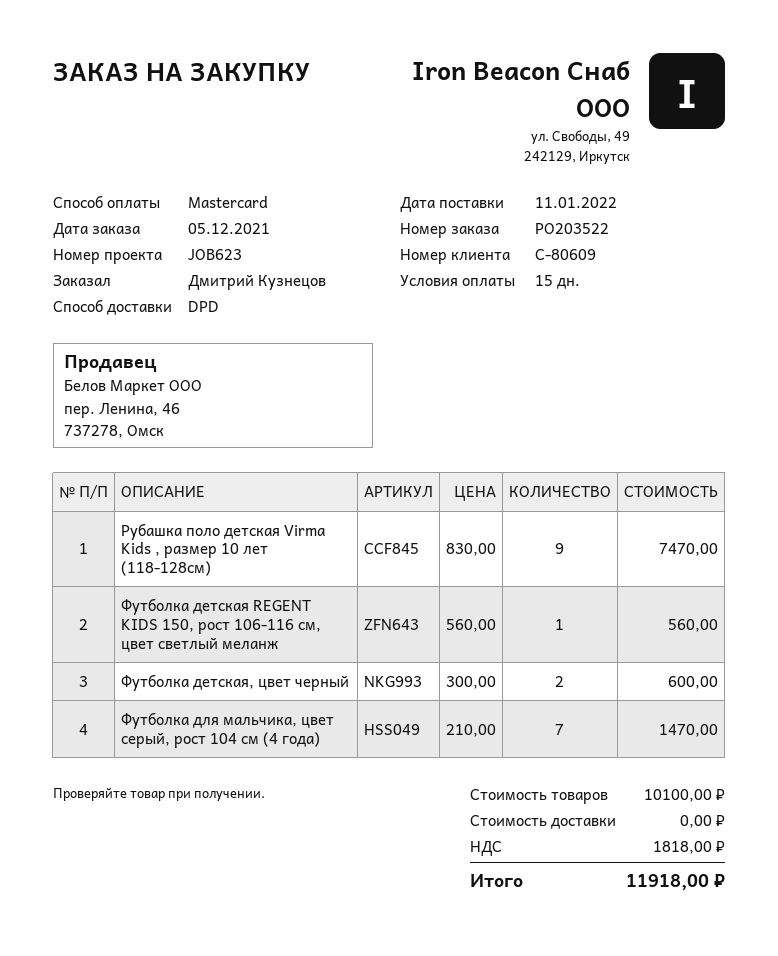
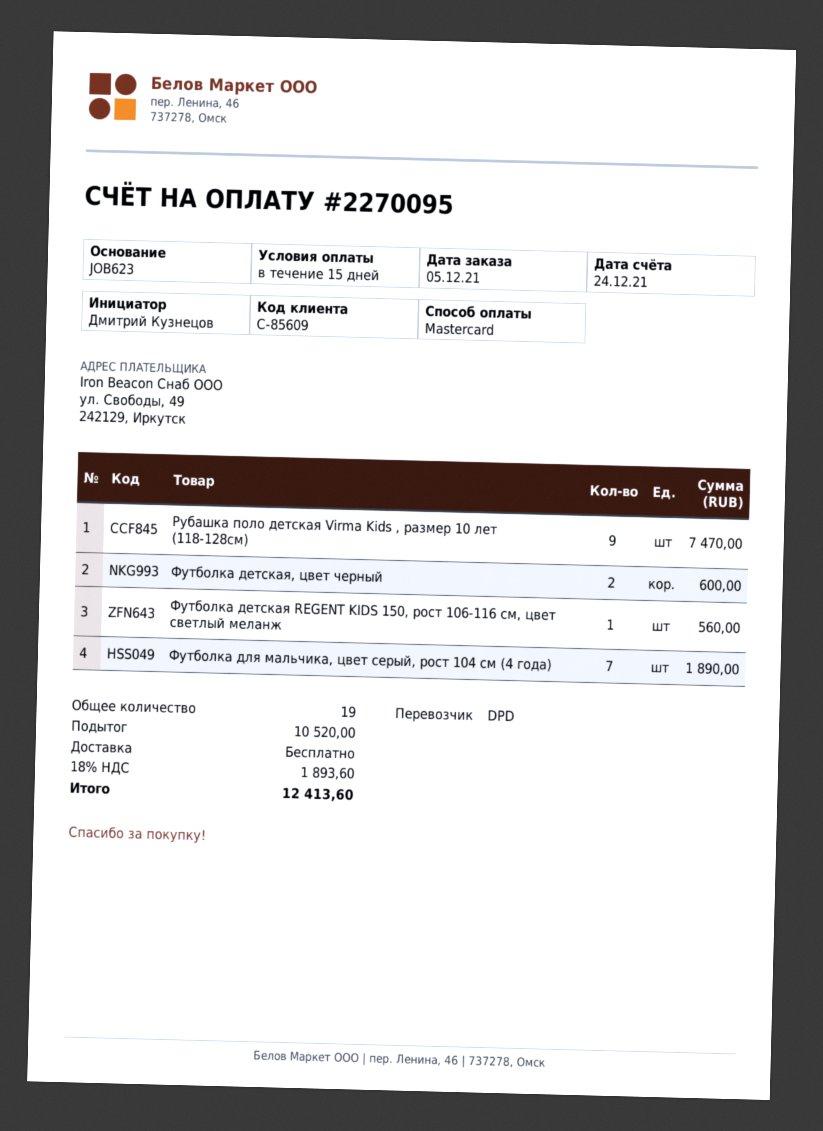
customer number: C-80609 -> C-85609
Футболка для мальчика, цвет серый, рост 104 см (4 года): 7 for 1470.00 -> 7 for 1890.00
subtotal: 10100.00 -> 10520.00
tax: 1818.00 -> 1893.60
total: 11918.00 -> 12413.60

